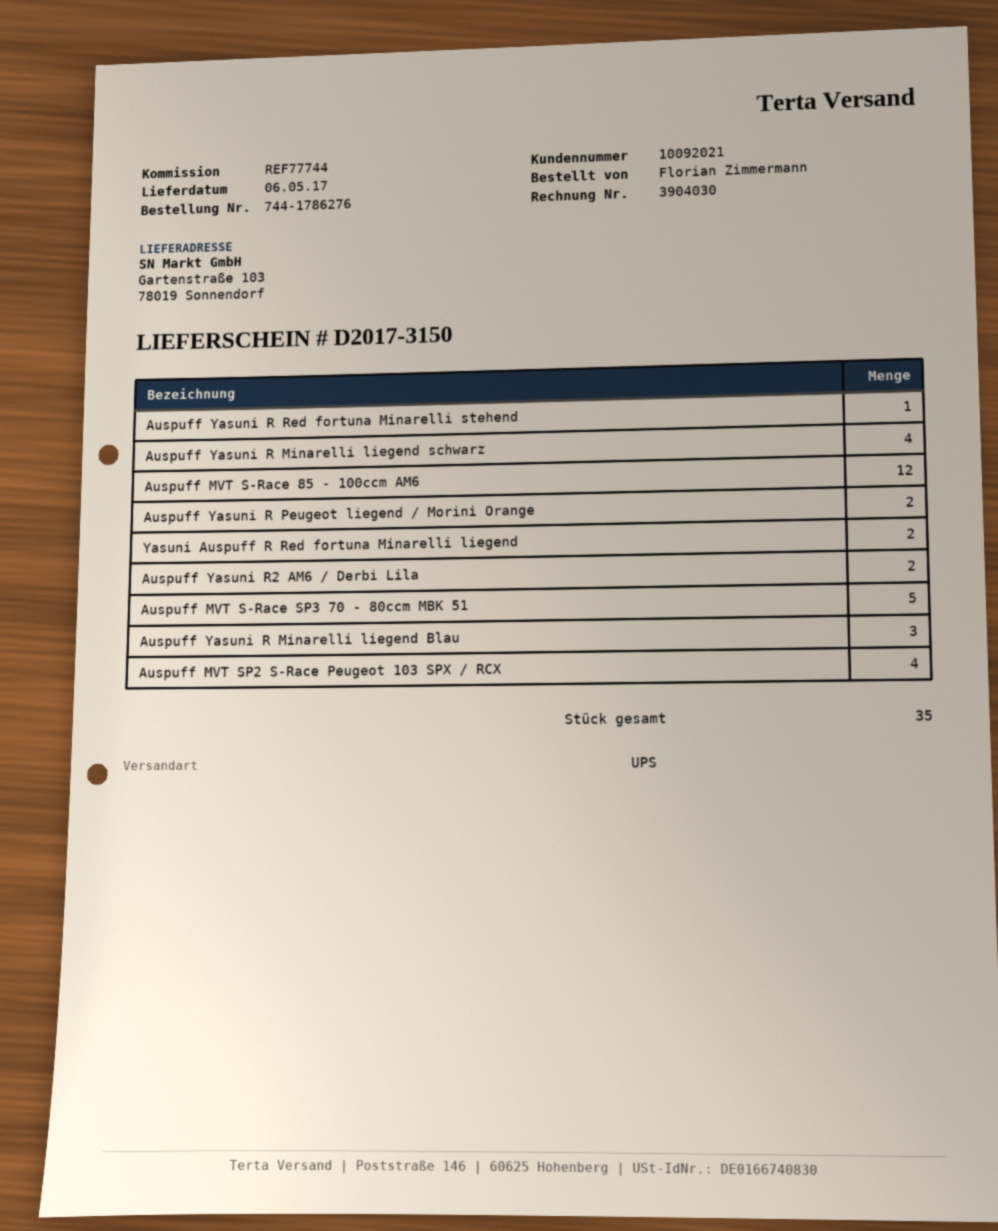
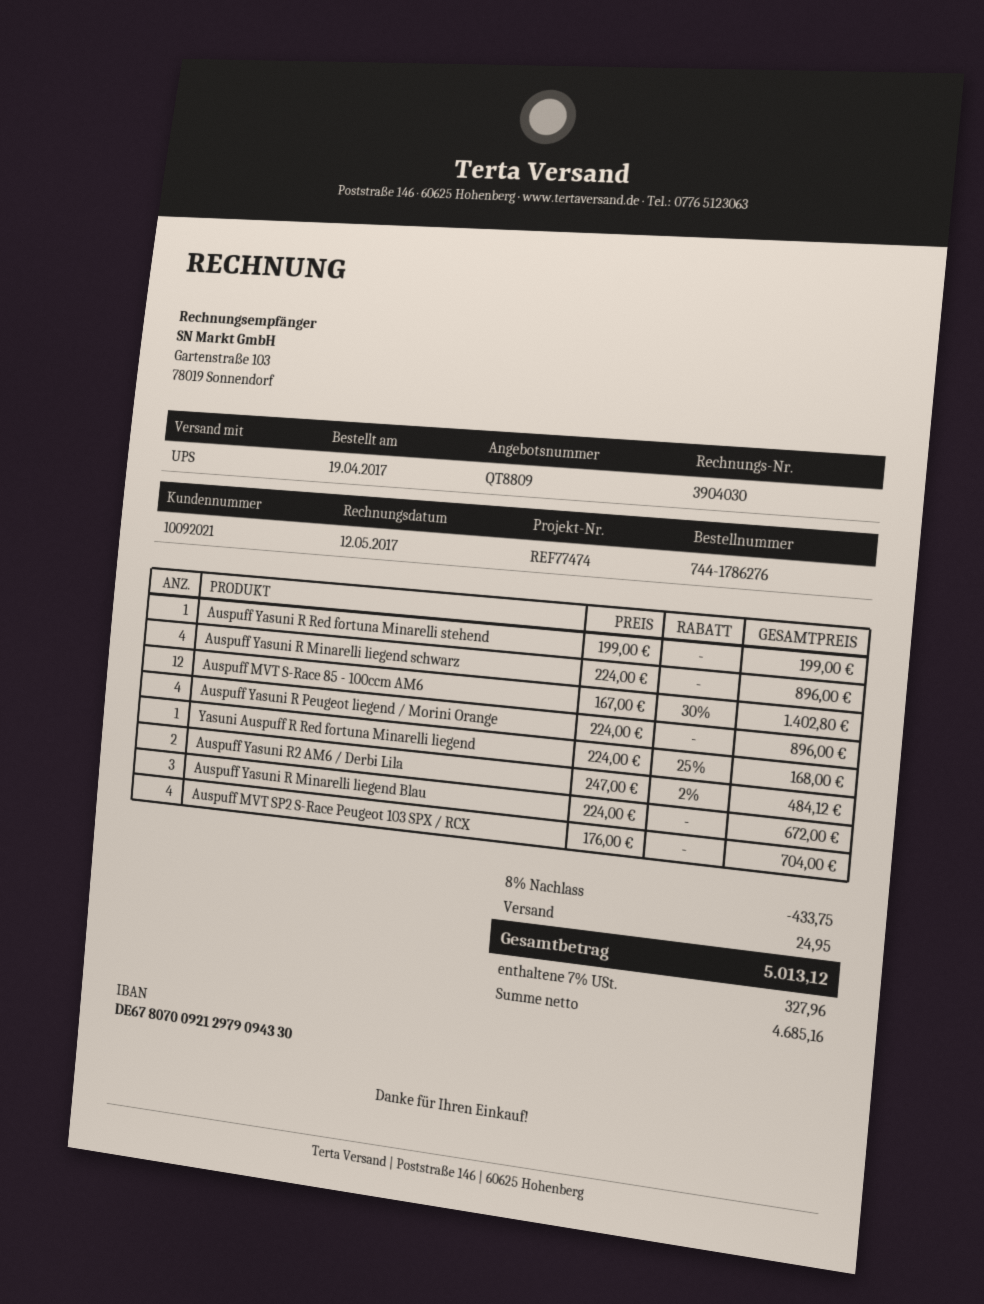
reference: REF77744 -> REF77474
Auspuff Yasuni R Peugeot liegend / Morini Orange: 2 -> 4
Yasuni Auspuff R Red fortuna Minarelli liegend: 2 -> 1
Auspuff MVT S-Race SP3 70 - 80ccm MBK 51: 5 -> none

